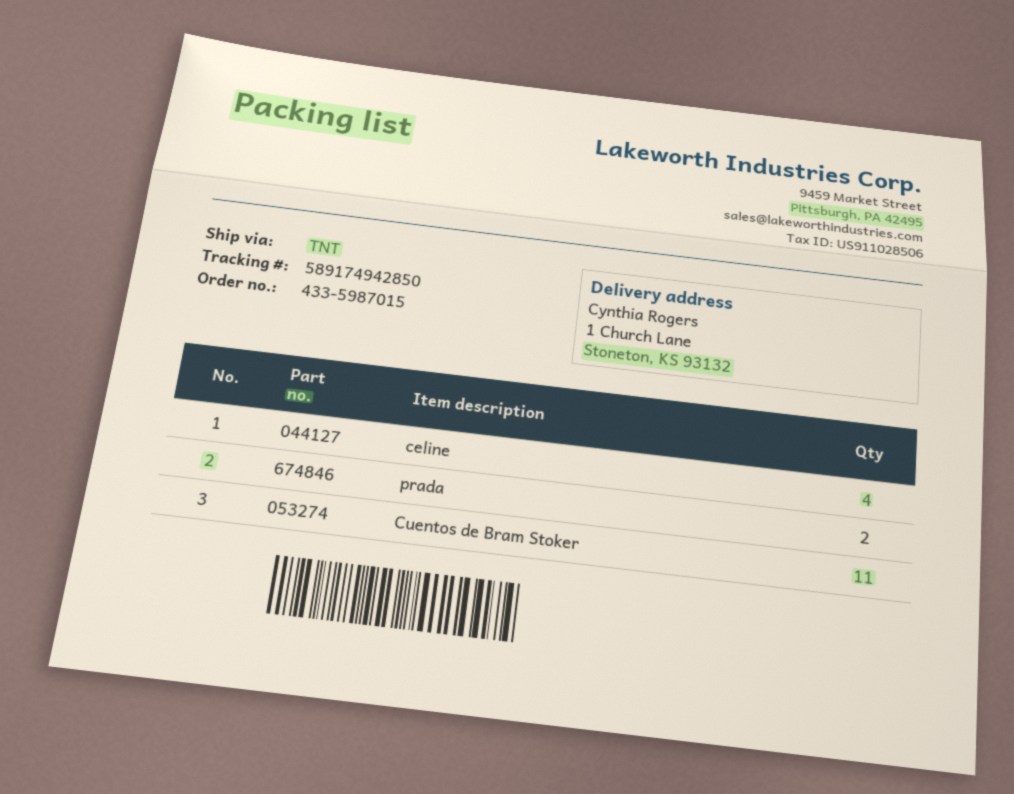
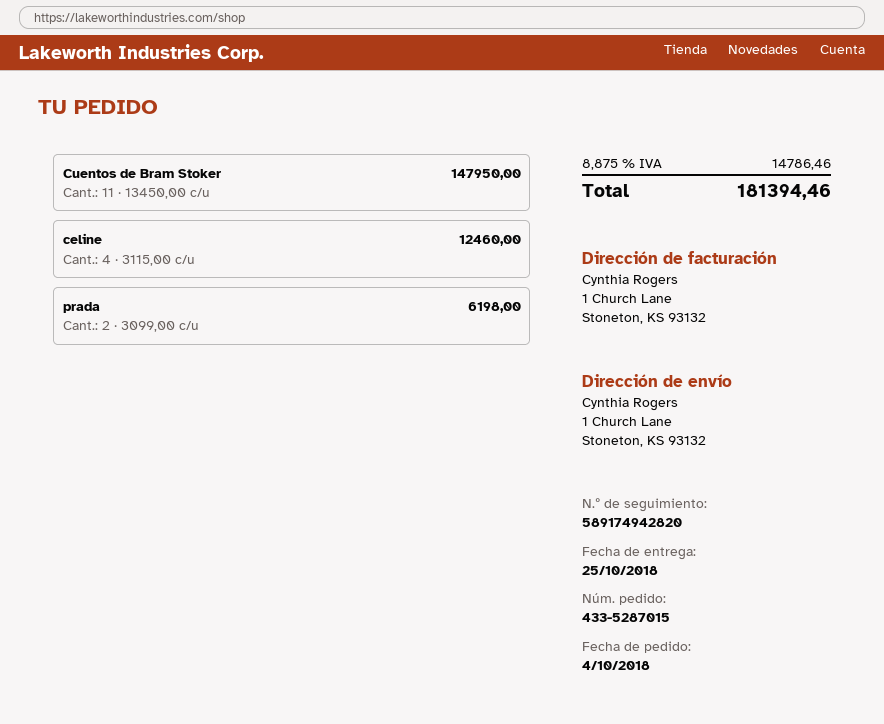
order number: 433-5987015 -> 433-5287015
tracking number: 589174942850 -> 589174942820

